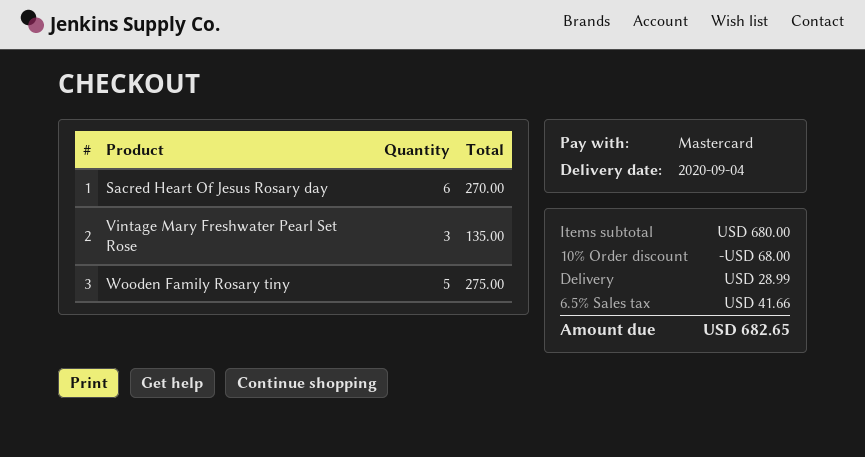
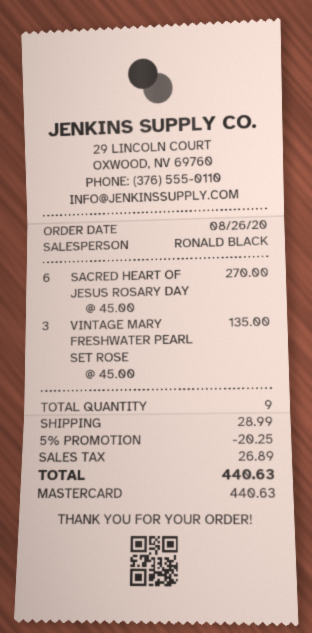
Wooden Family Rosary tiny: 5 for 275.00 -> none
discount: 10% = 68.00 -> 5% = 20.25
tax: 41.66 -> 26.89
total: 682.65 -> 440.63

